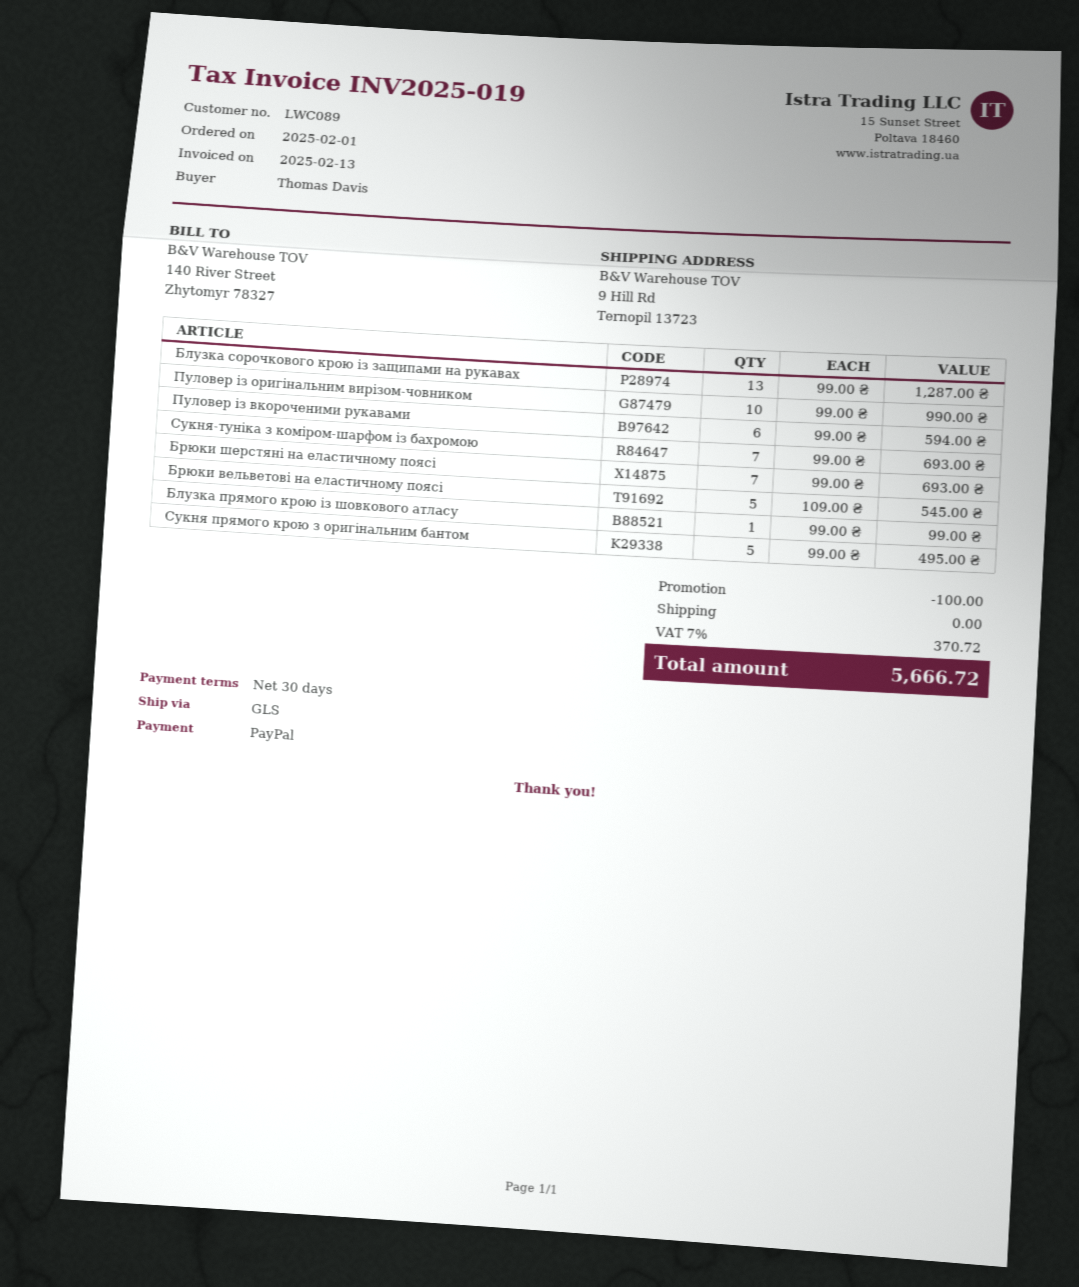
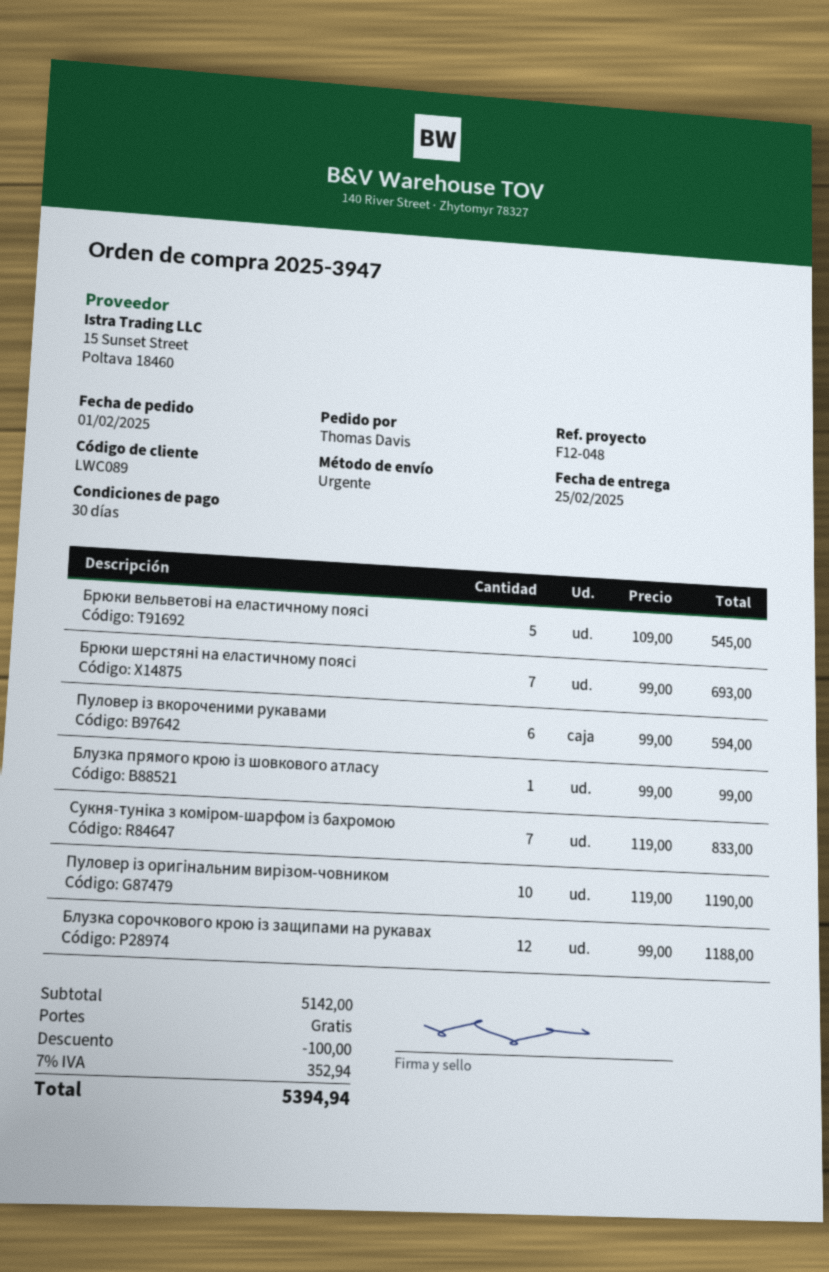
shipping method: GLS -> express
Блузка сорочкового крою із защипами на рукавах: 13 x 99.00 = 1287.00 -> 12 x 99.00 = 1188.00
Пуловер із оригінальним вирізом-човником: 10 x 99.00 = 990.00 -> 10 x 119.00 = 1190.00
Сукня-туніка з коміром-шарфом із бахромою: 7 x 99.00 = 693.00 -> 7 x 119.00 = 833.00
Сукня прямого крою з оригінальним бантом: 5 x 99.00 = 495.00 -> none
tax: 7% = 370.72 -> 7% = 352.94
total: 5666.72 -> 5394.94

